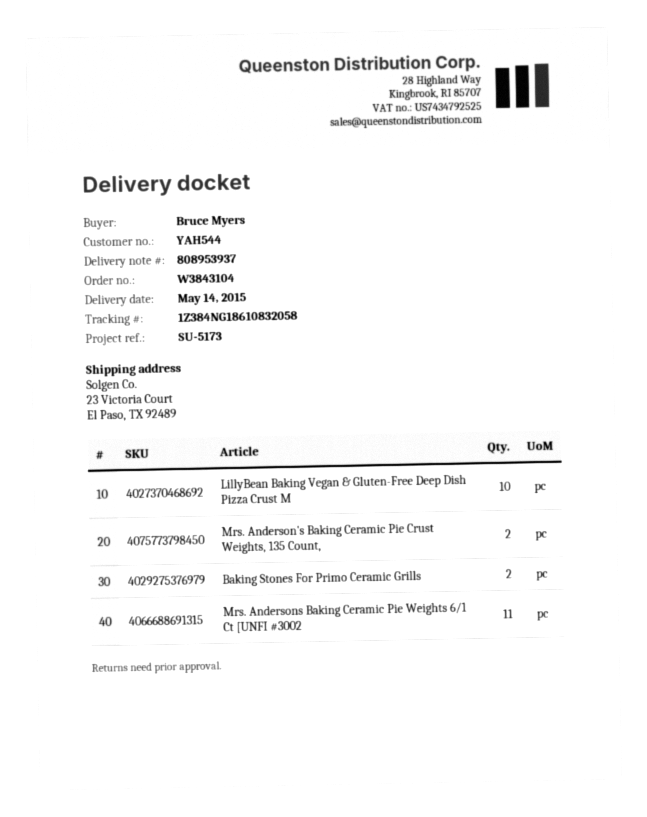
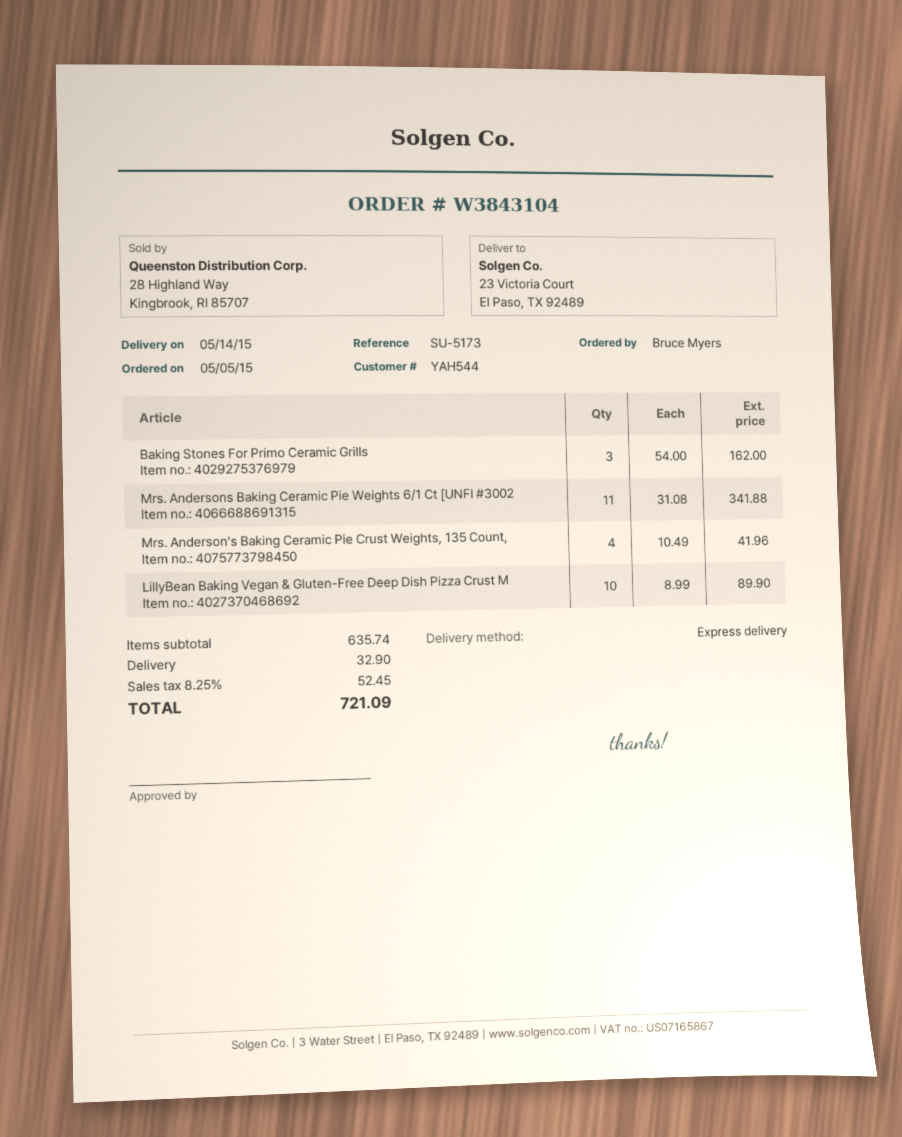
Mrs. Anderson's Baking Ceramic Pie Crust Weights, 135 Count,: 2 -> 4
Baking Stones For Primo Ceramic Grills: 2 -> 3

